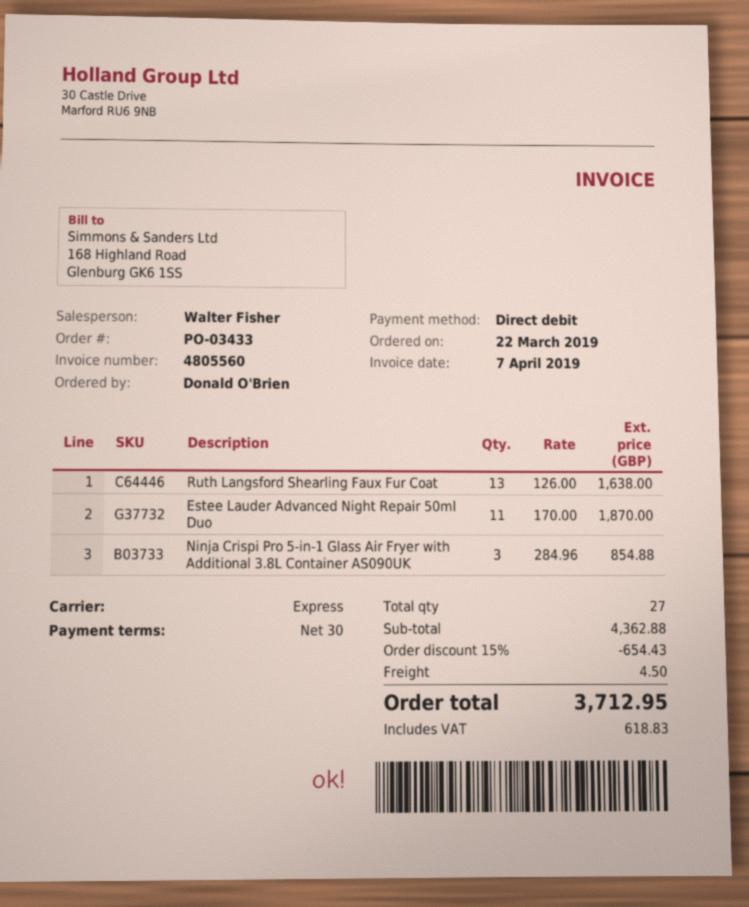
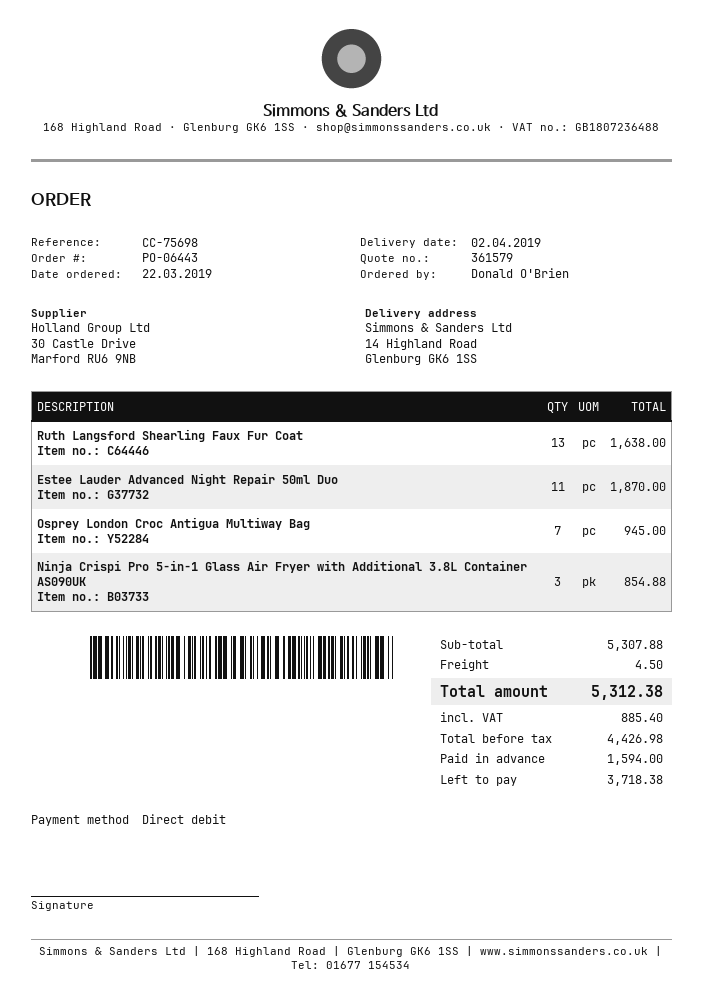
order number: PO-03433 -> PO-06443
Osprey London Croc Antigua Multiway Bag: none -> 7 for 945.00
subtotal: 4362.88 -> 5307.88
discount: 15% = 654.43 -> none
tax: 618.83 -> 885.40
total: 3712.95 -> 5312.38

